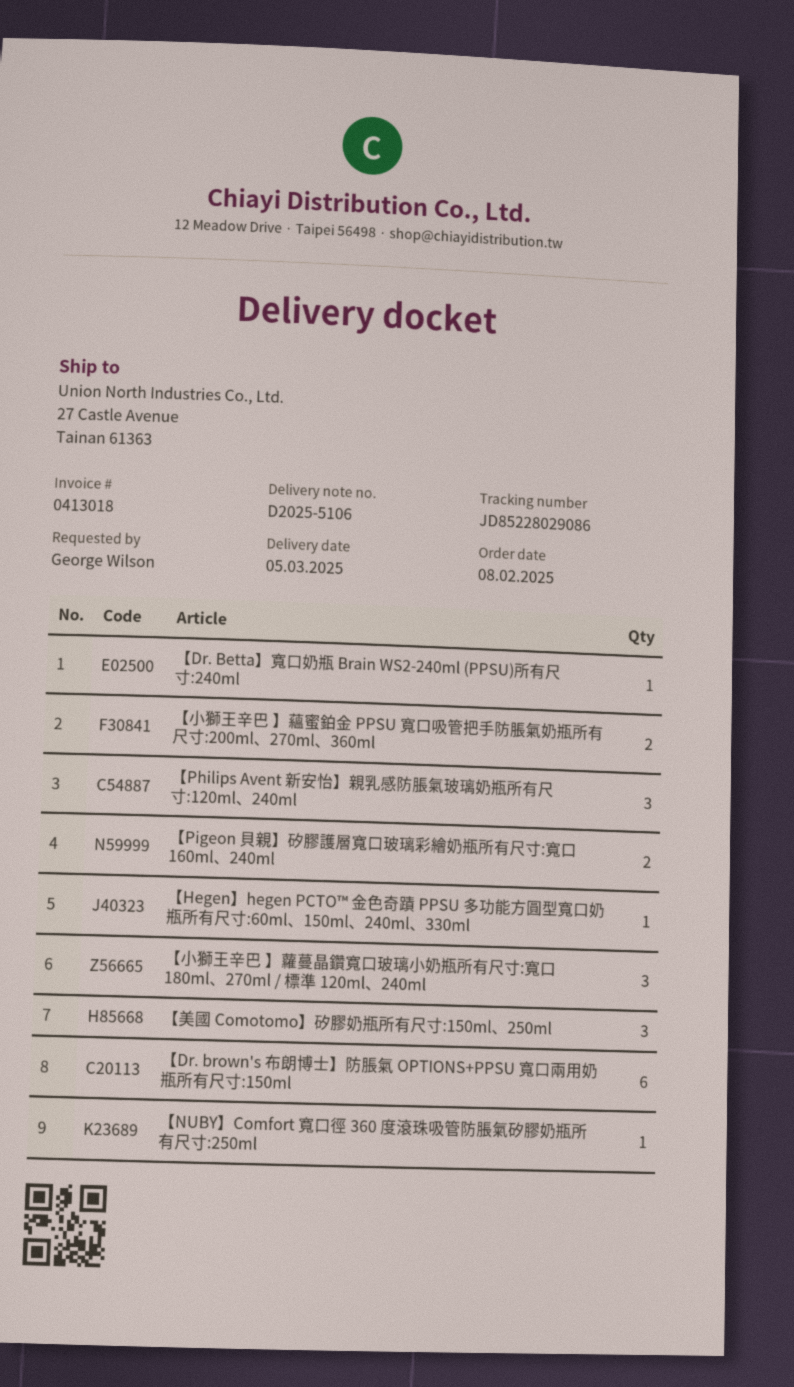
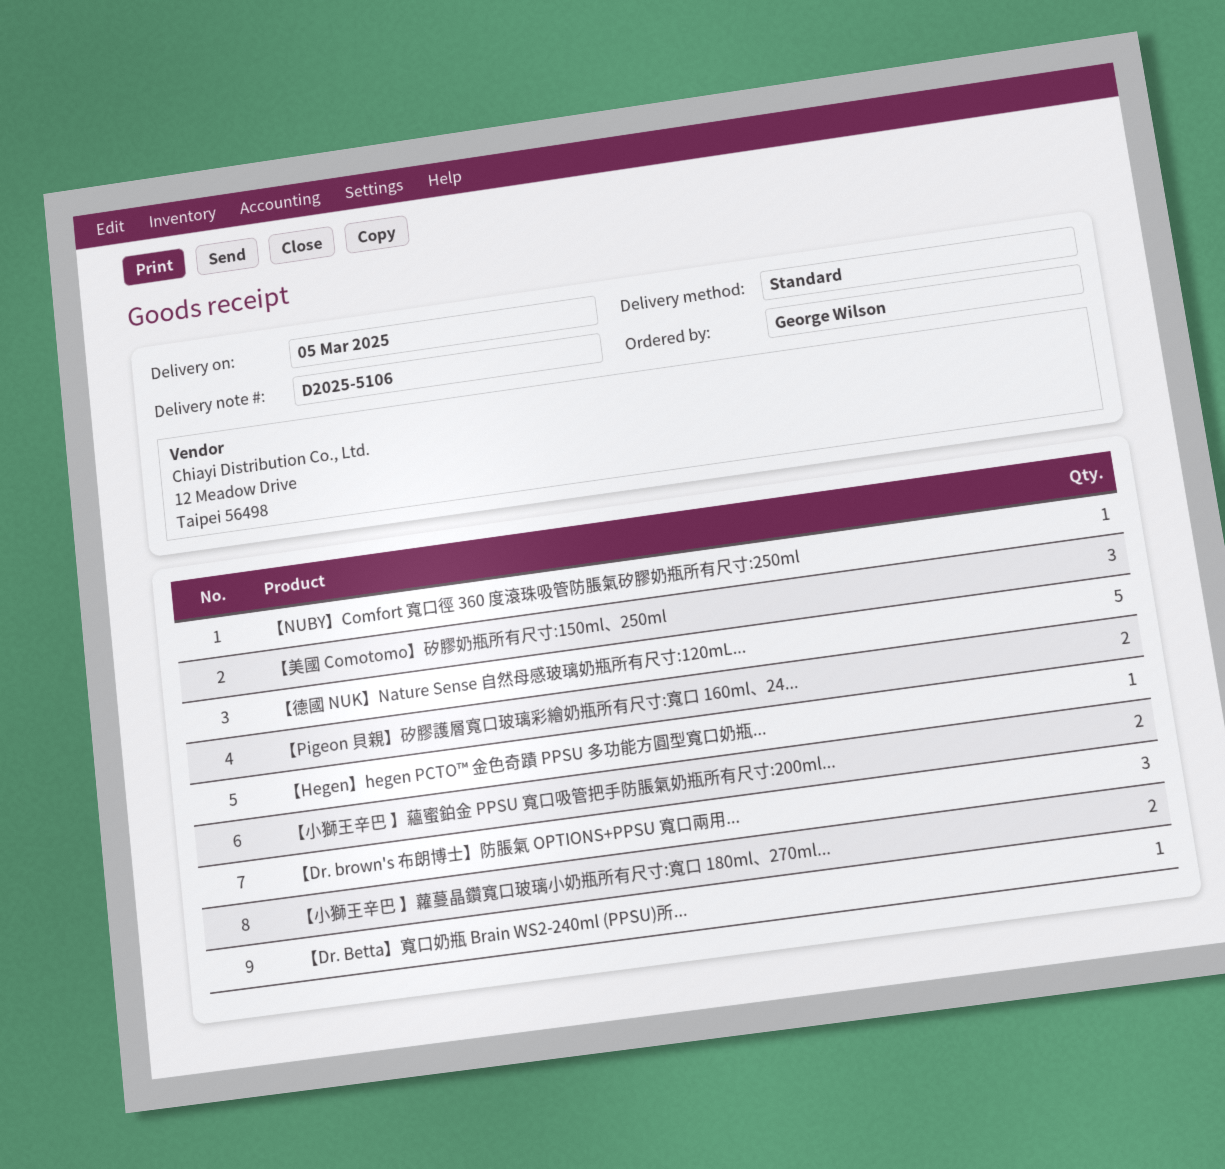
【Philips Avent 新安怡】親乳感防脹氣玻璃奶瓶所有尺寸:120ml、240ml: 3 -> none
【小獅王辛巴 】蘿蔓晶鑽寬口玻璃小奶瓶所有尺寸:寬口 180ml、270ml / 標準 120ml、240ml: 3 -> 2
【Dr. brown's 布朗博士】防脹氣 OPTIONS+PPSU 寬口兩用奶瓶所有尺寸:150ml: 6 -> 3
【德國 NUK】Nature Sense 自然母感玻璃奶瓶所有尺寸:120mL...: none -> 5

